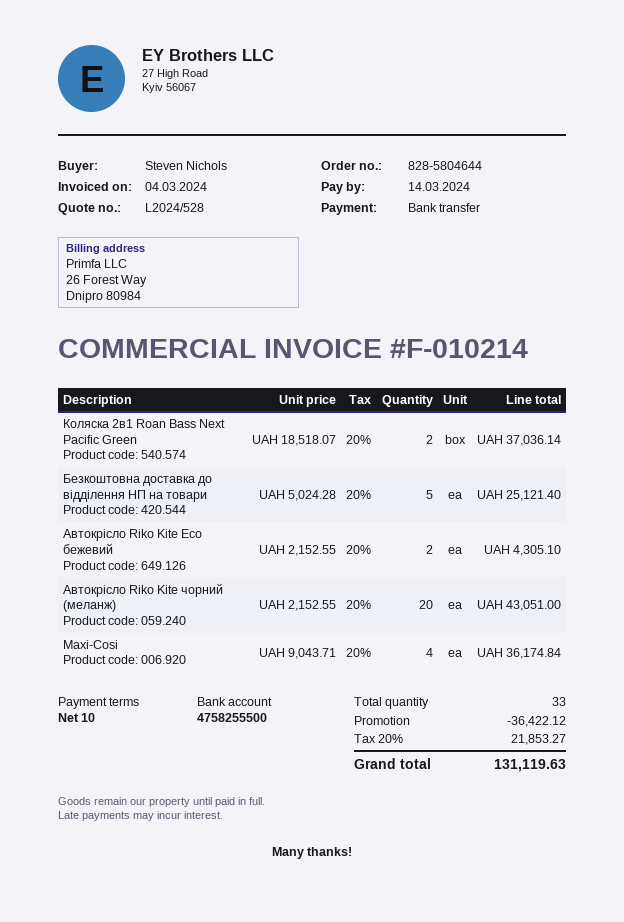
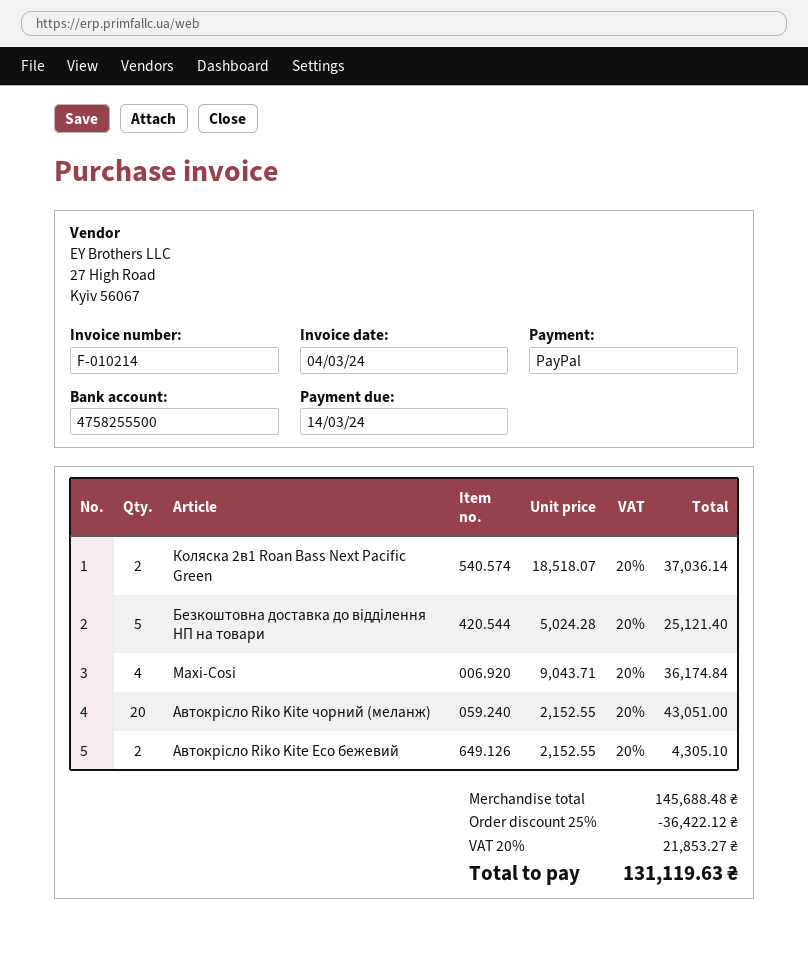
payment method: bank transfer -> PayPal

